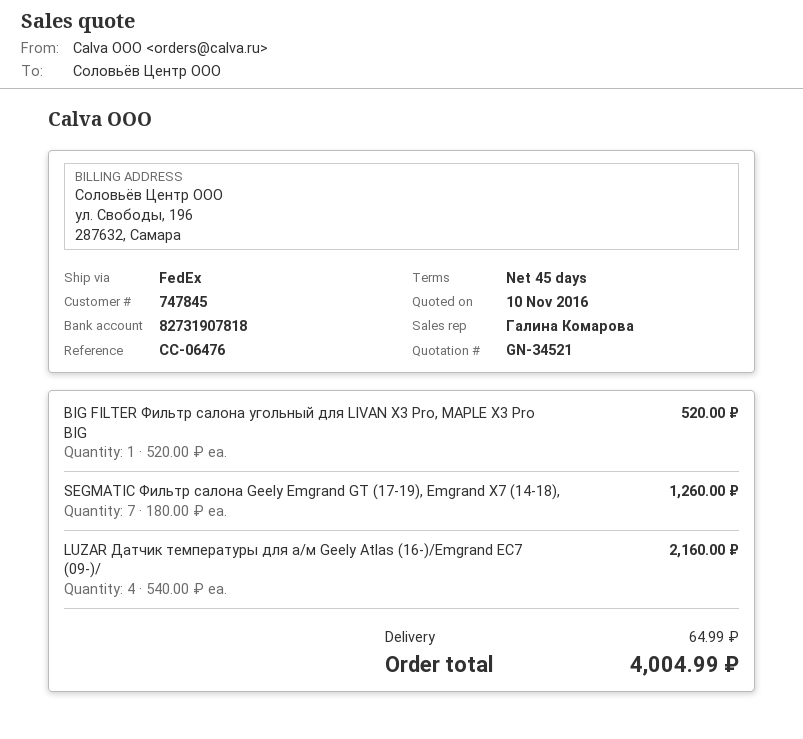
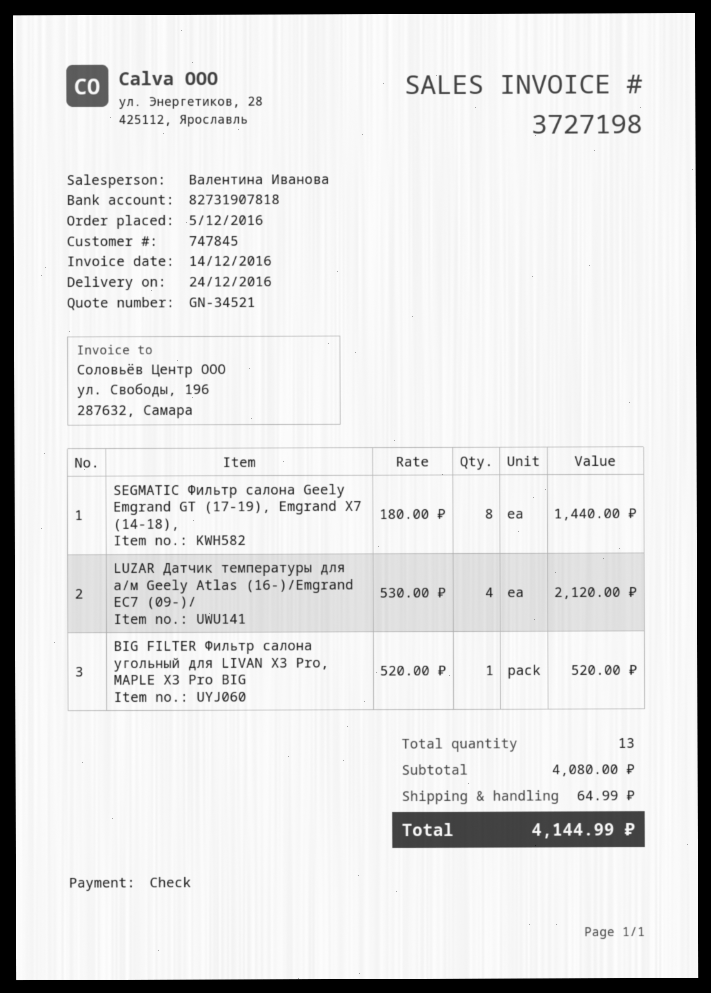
sales rep: Галина Комарова -> Валентина Иванова
SEGMATIC Фильтр салона Geely Emgrand GT (17-19), Emgrand X7 (14-18),: 7 x 180.00 = 1260.00 -> 8 x 180.00 = 1440.00
LUZAR Датчик температуры для а/м Geely Atlas (16-)/Emgrand EC7 (09-)/: 4 x 540.00 = 2160.00 -> 4 x 530.00 = 2120.00
total: 4004.99 -> 4144.99

